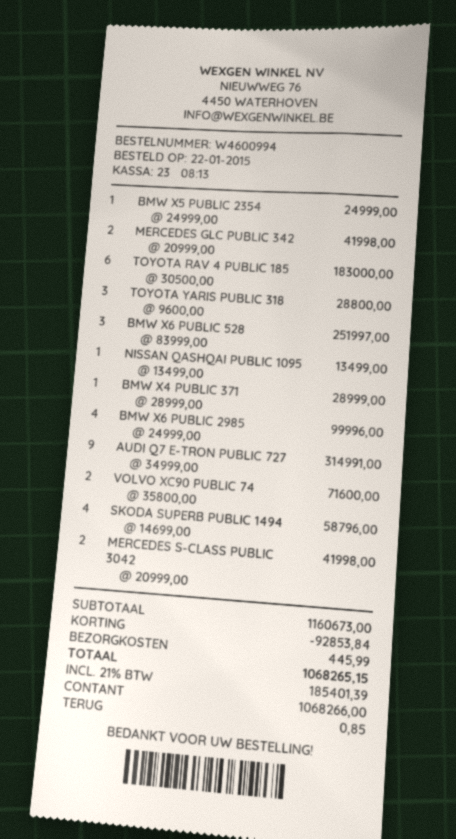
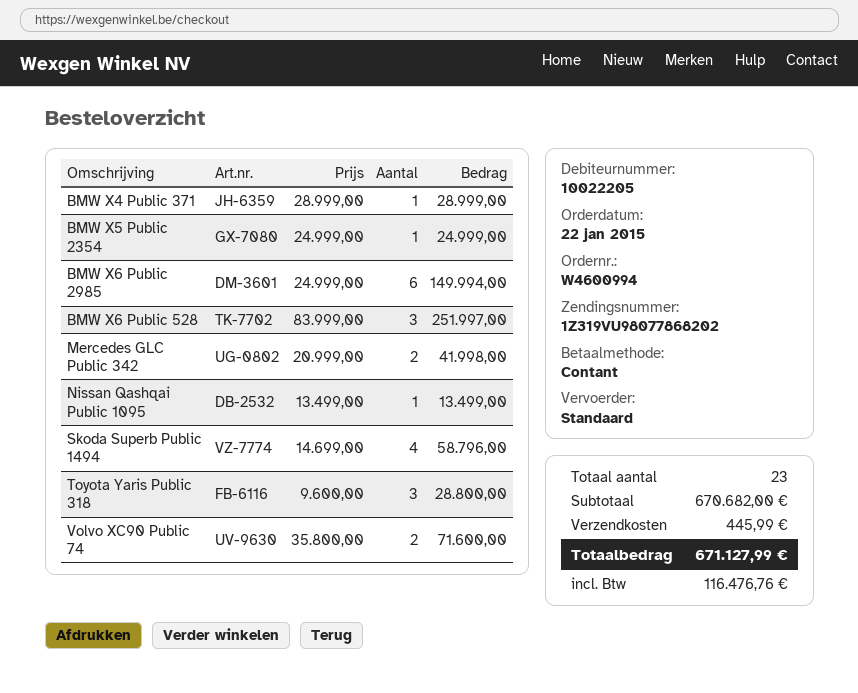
TOYOTA RAV 4 PUBLIC 185: 6 x 30500.00 = 183000.00 -> none
BMW X6 PUBLIC 2985: 4 x 24999.00 = 99996.00 -> 6 x 24999.00 = 149994.00
AUDI Q7 E-TRON PUBLIC 727: 9 x 34999.00 = 314991.00 -> none
MERCEDES S-CLASS PUBLIC 3042: 2 x 20999.00 = 41998.00 -> none
subtotal: 1160673.00 -> 670682.00
discount: 92853.84 -> none
tax: 185401.39 -> 116476.76
total: 1068265.15 -> 671127.99

